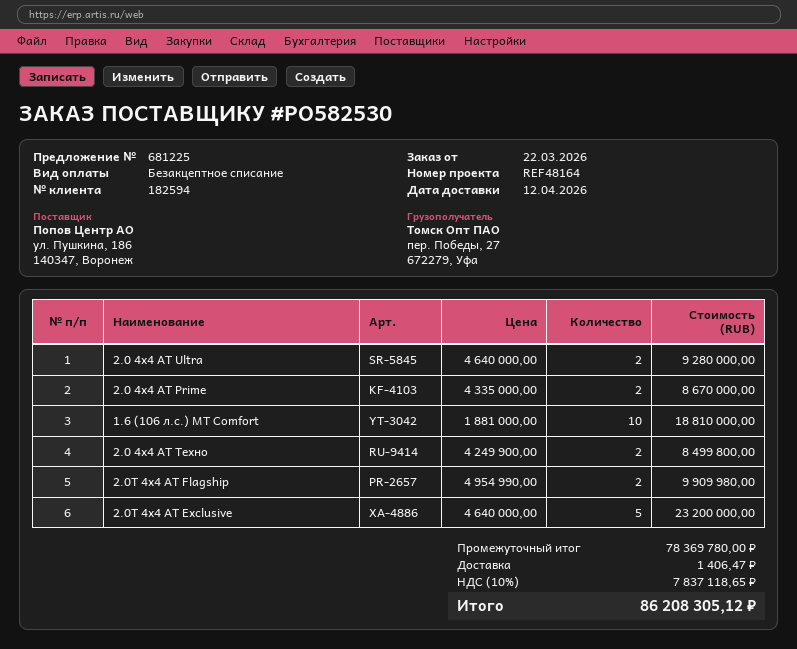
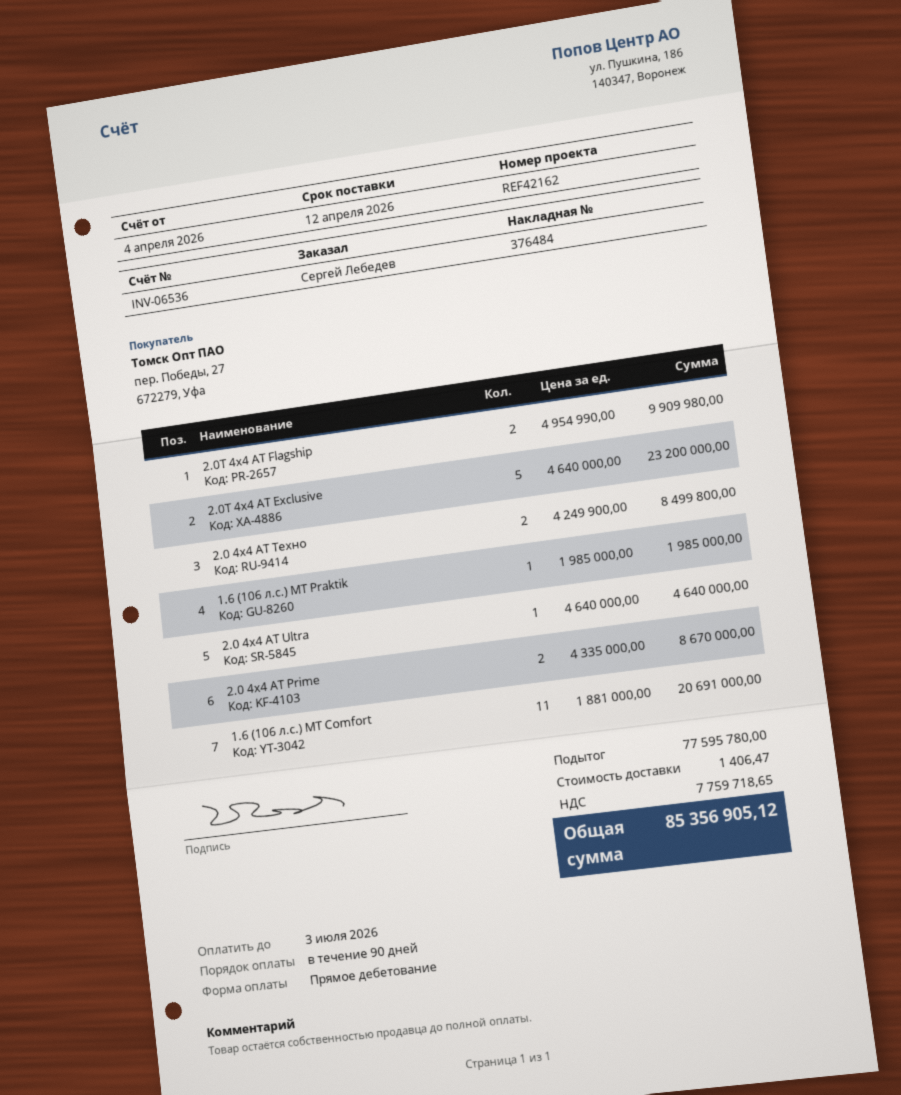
reference: REF48164 -> REF42162
2.0 4x4 AT Ultra: 2 x 4640000.00 = 9280000.00 -> 1 x 4640000.00 = 4640000.00
1.6 (106 л.с.) MT Comfort: 10 x 1881000.00 = 18810000.00 -> 11 x 1881000.00 = 20691000.00
1.6 (106 л.с.) MT Praktik: none -> 1 x 1985000.00 = 1985000.00
subtotal: 78369780.00 -> 77595780.00
tax: 7837118.65 -> 7759718.65
total: 86208305.12 -> 85356905.12

